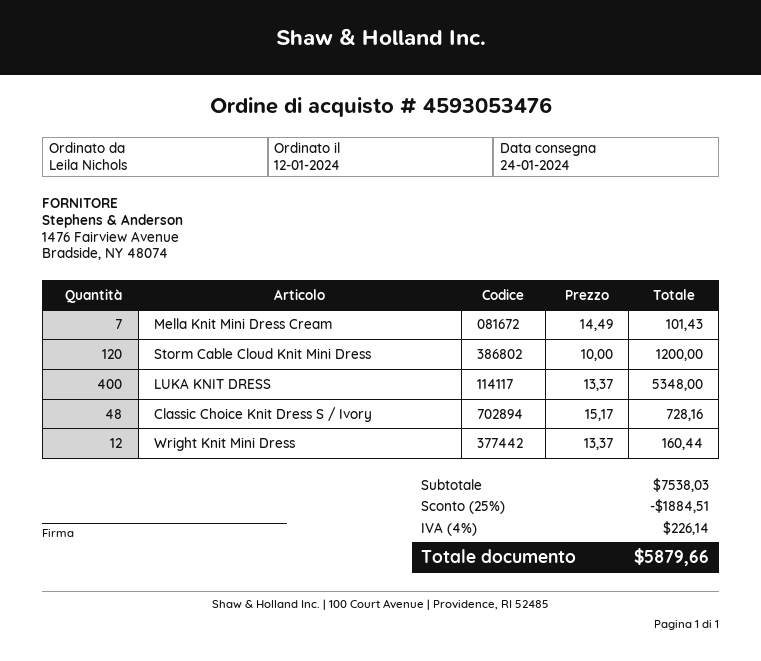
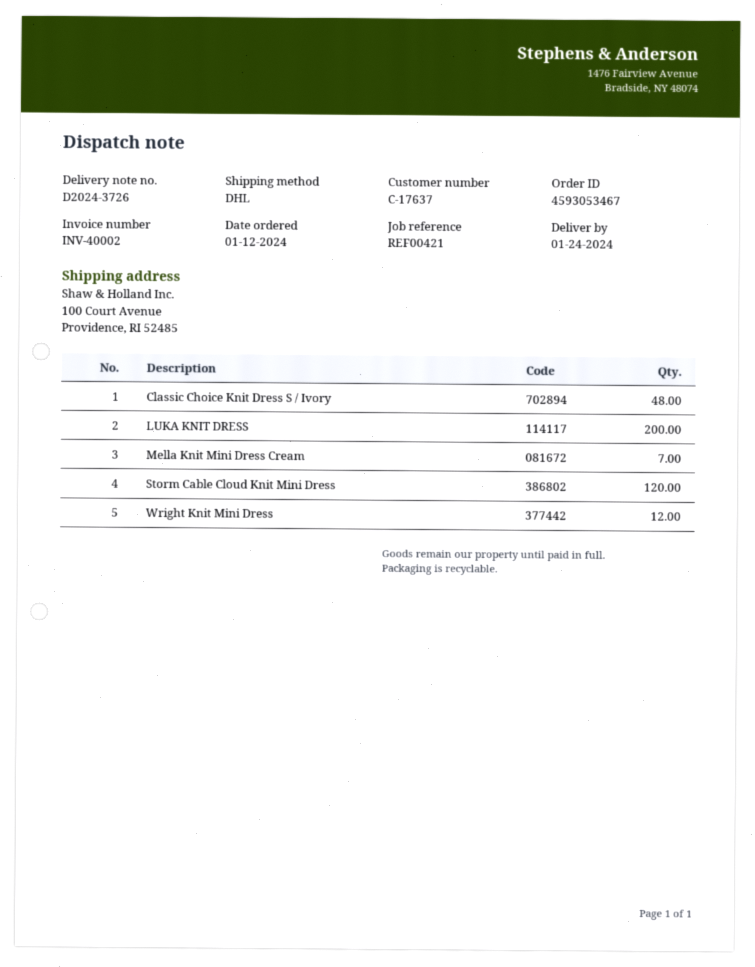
order number: 4593053476 -> 4593053467
LUKA KNIT DRESS: 400 -> 200

